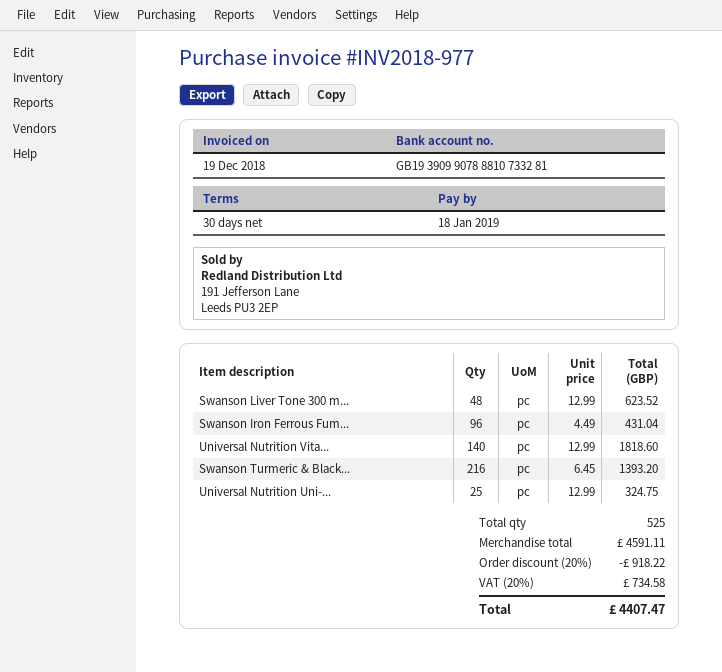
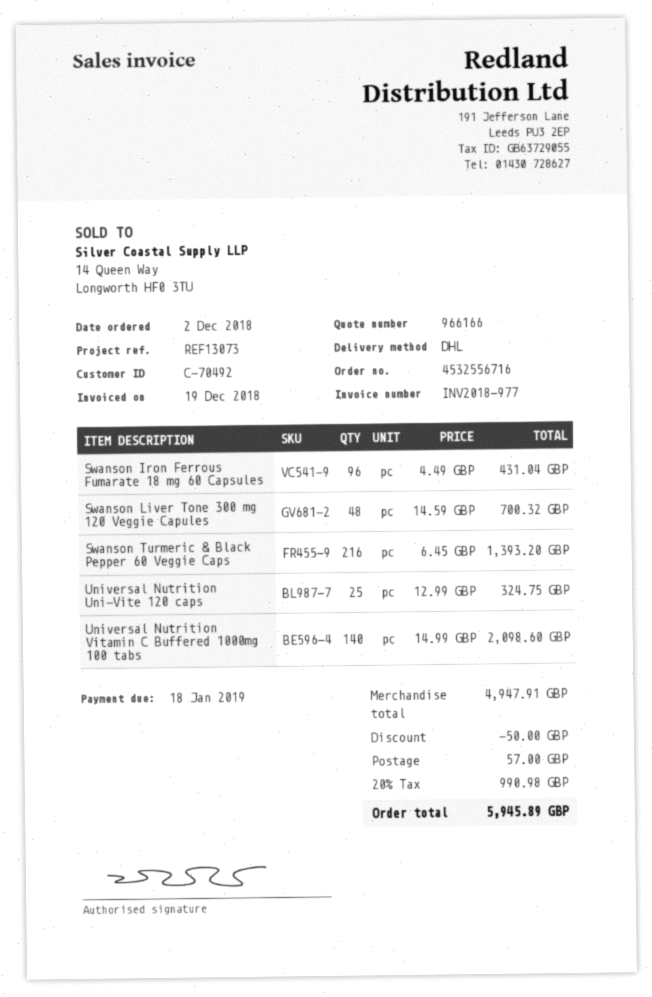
Swanson Liver Tone 300 m...: 48 x 12.99 = 623.52 -> 48 x 14.59 = 700.32
Universal Nutrition Vita...: 140 x 12.99 = 1818.60 -> 140 x 14.99 = 2098.60
subtotal: 4591.11 -> 4947.91
discount: 918.22 -> 50.00
shipping: none -> 57.00
tax: 20% = 734.58 -> 20% = 990.98
total: 4407.47 -> 5945.89

